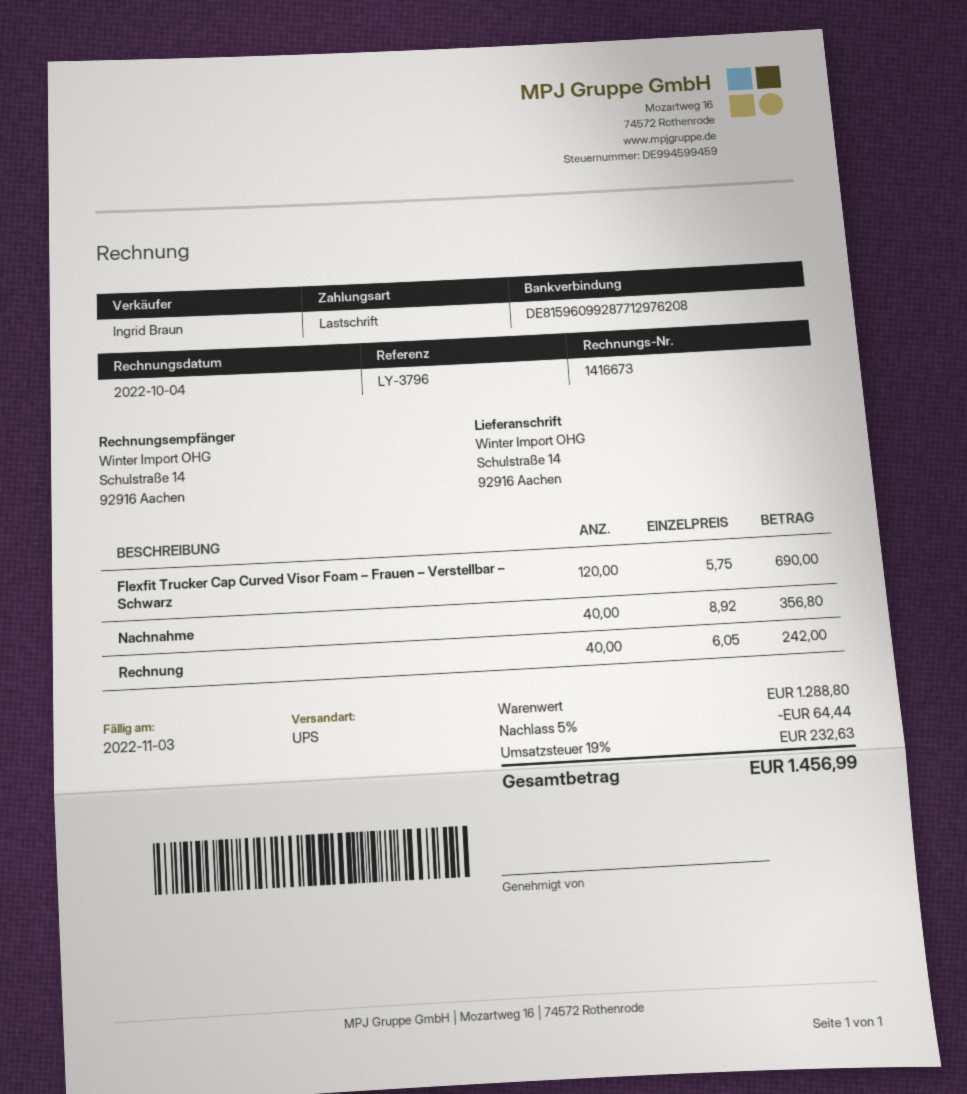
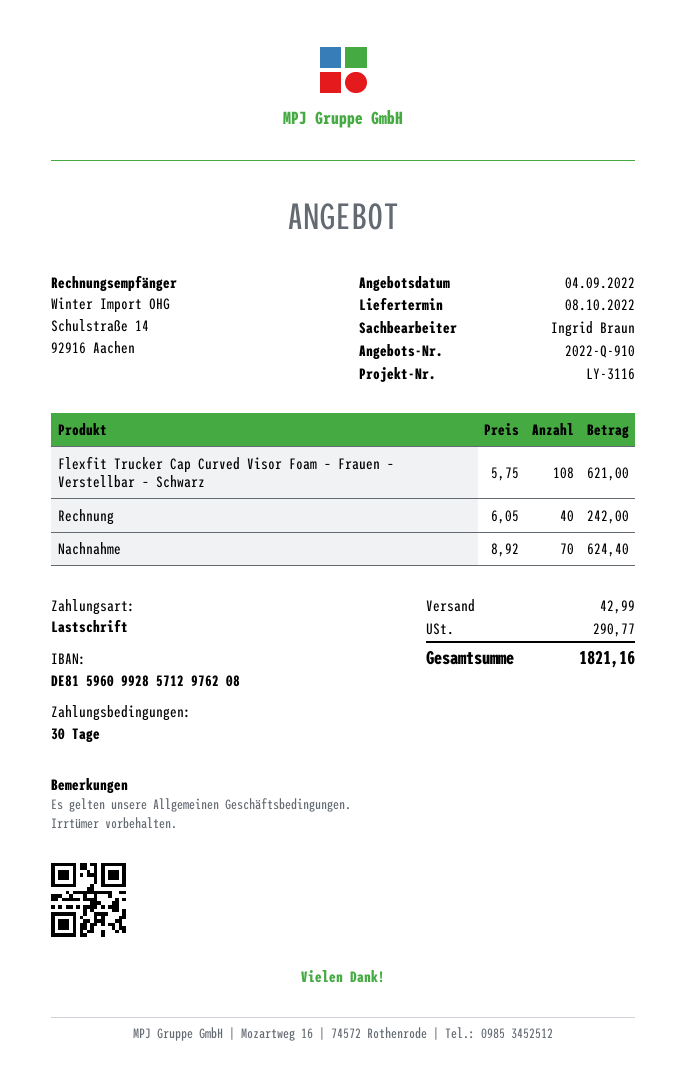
reference: LY-3796 -> LY-3116
bank account: DE81596099287712976208 -> DE81596099285712976208
Flexfit Trucker Cap Curved Visor Foam – Frauen – Verstellbar – Schwarz: 120 x 5.75 = 690.00 -> 108 x 5.75 = 621.00
Nachnahme: 40 x 8.92 = 356.80 -> 70 x 8.92 = 624.40
discount: 5% = 64.44 -> none
shipping: none -> 42.99
tax: 232.63 -> 290.77
total: 1456.99 -> 1821.16

